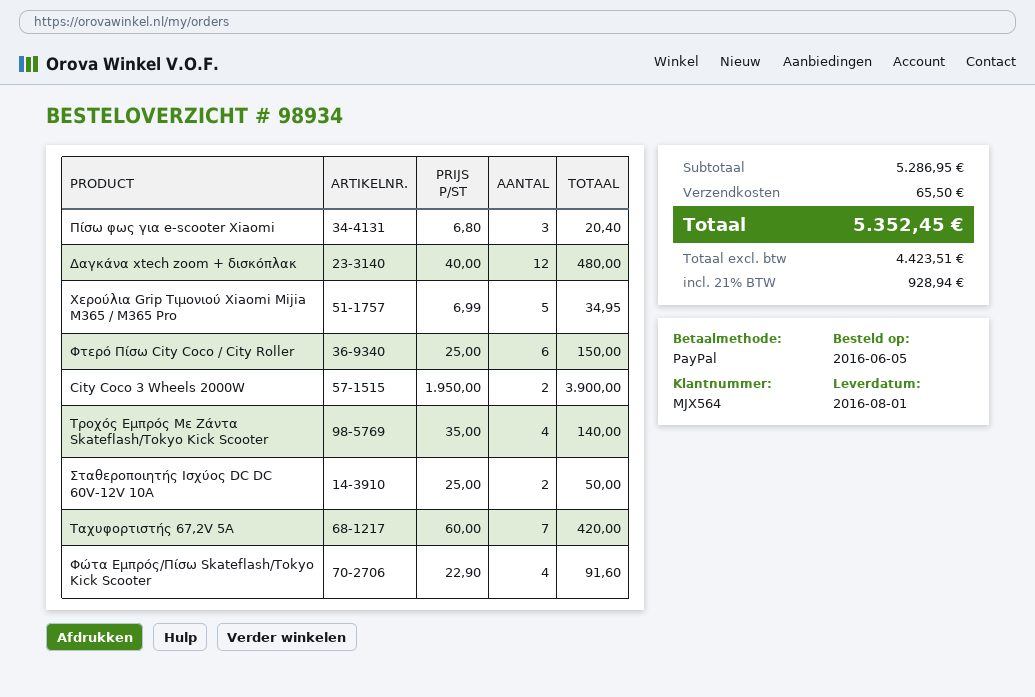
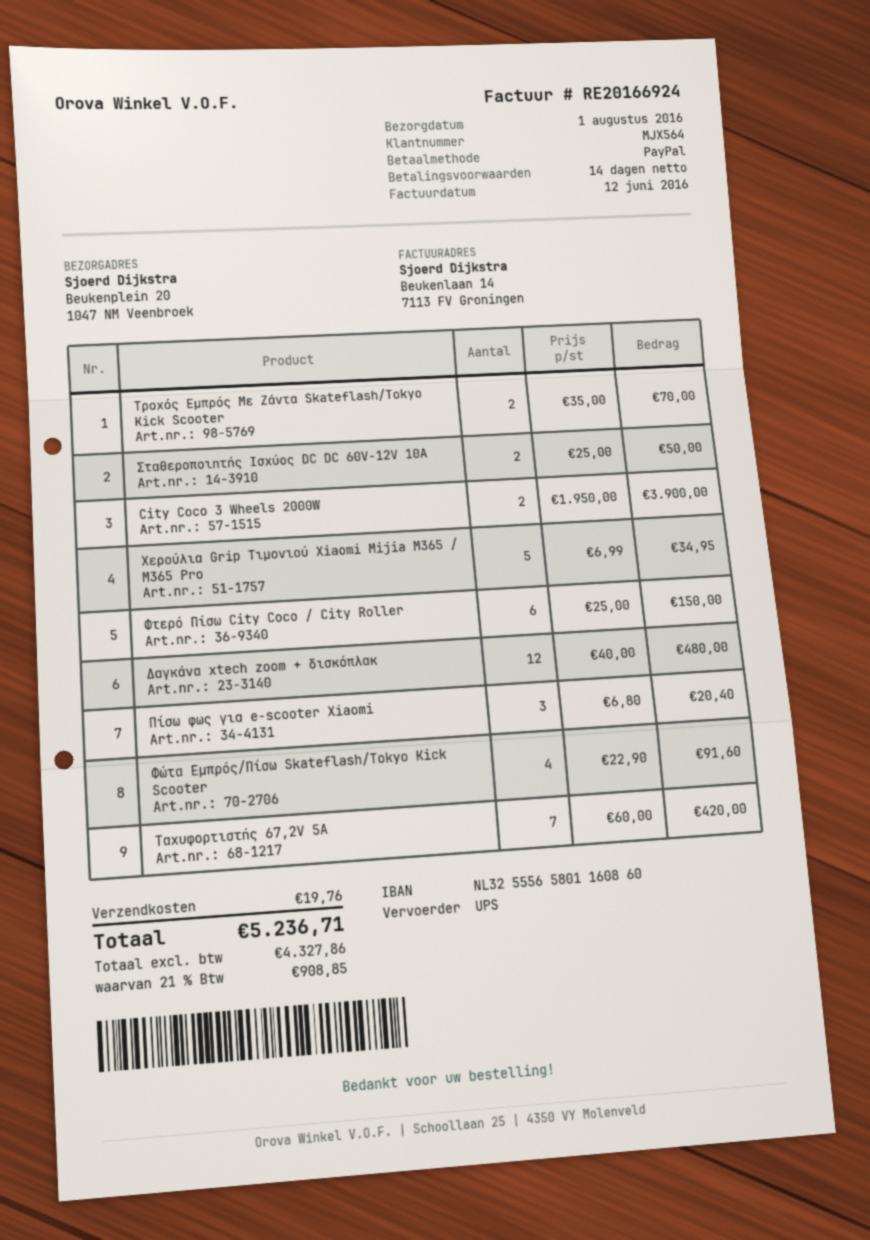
Τροχός Εμπρός Με Ζάντα Skateflash/Tokyo Kick Scooter: 4 x 35.00 = 140.00 -> 2 x 35.00 = 70.00
shipping: 65.50 -> 19.76
net: 4423.51 -> 4327.86
tax: 21% = 928.94 -> 21% = 908.85
total: 5352.45 -> 5236.71

